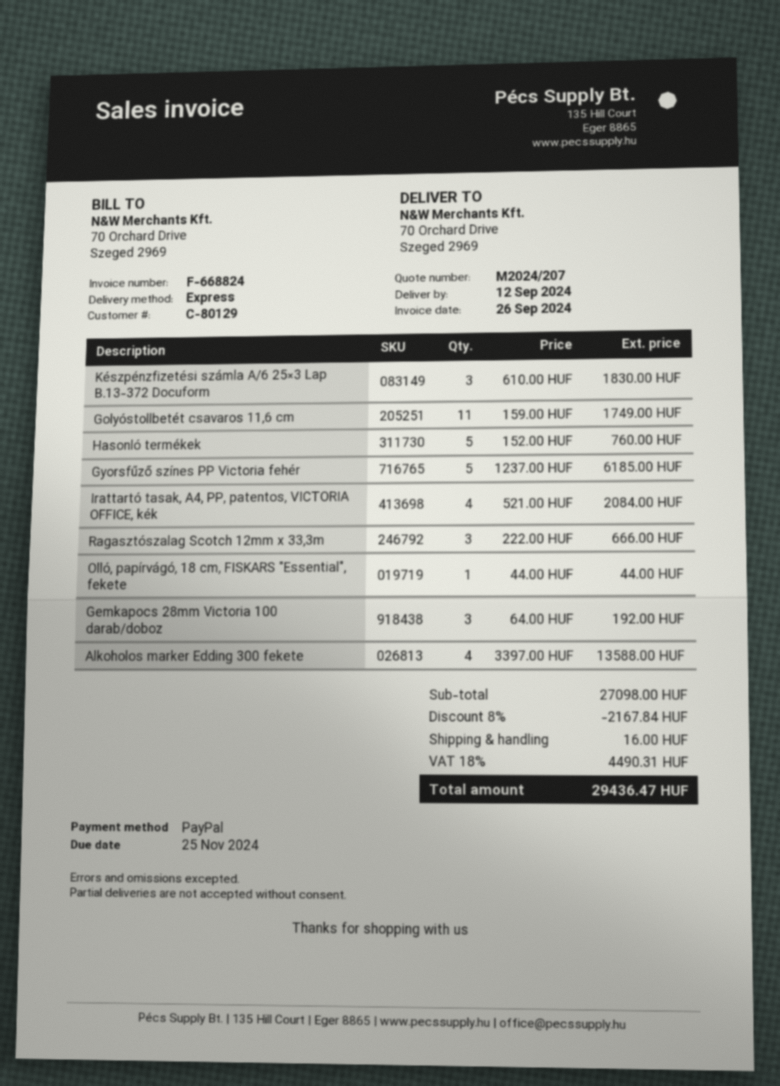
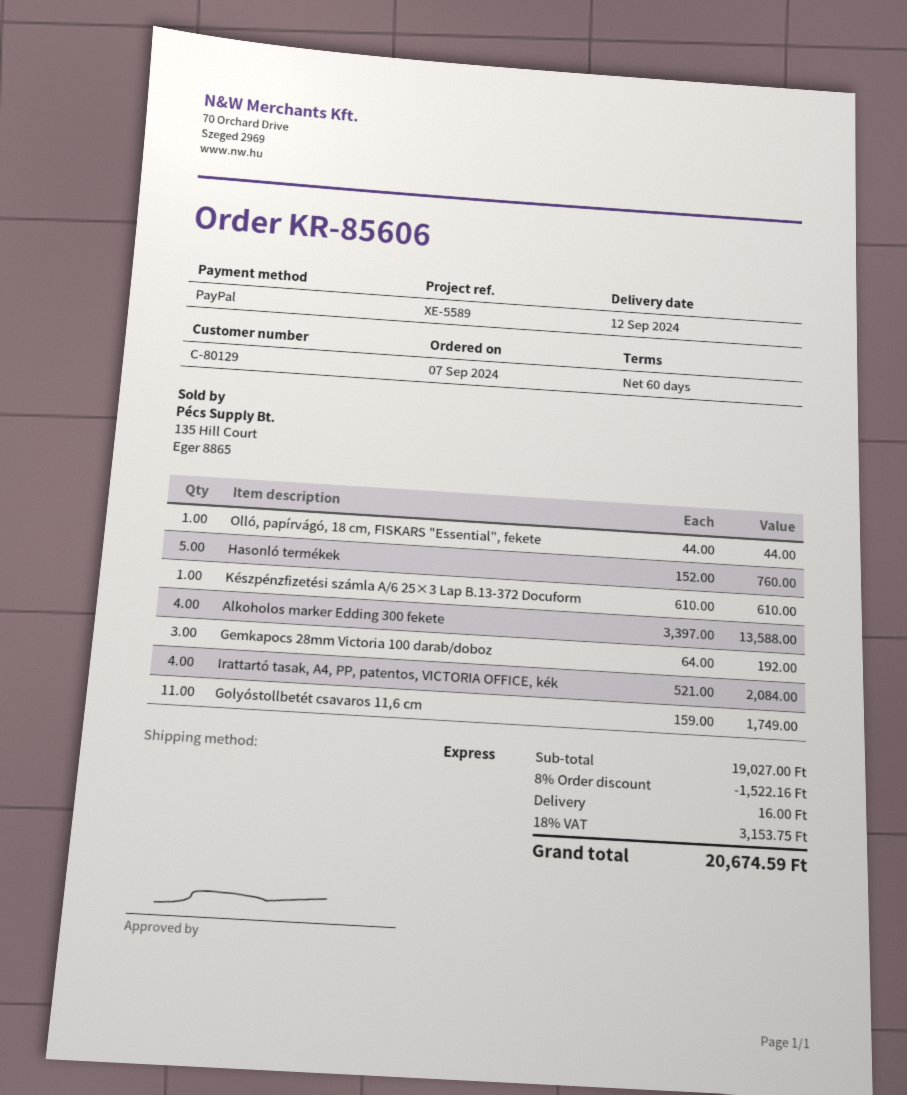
Készpénzfizetési számla A/6 25×3 Lap B.13-372 Docuform: 3 x 610.00 = 1830.00 -> 1 x 610.00 = 610.00
Gyorsfűző színes PP Victoria fehér: 5 x 1237.00 = 6185.00 -> none
Ragasztószalag Scotch 12mm x 33,3m: 3 x 222.00 = 666.00 -> none
subtotal: 27098.00 -> 19027.00
discount: 8% = 2167.84 -> 8% = 1522.16
tax: 18% = 4490.31 -> 18% = 3153.75
total: 29436.47 -> 20674.59

